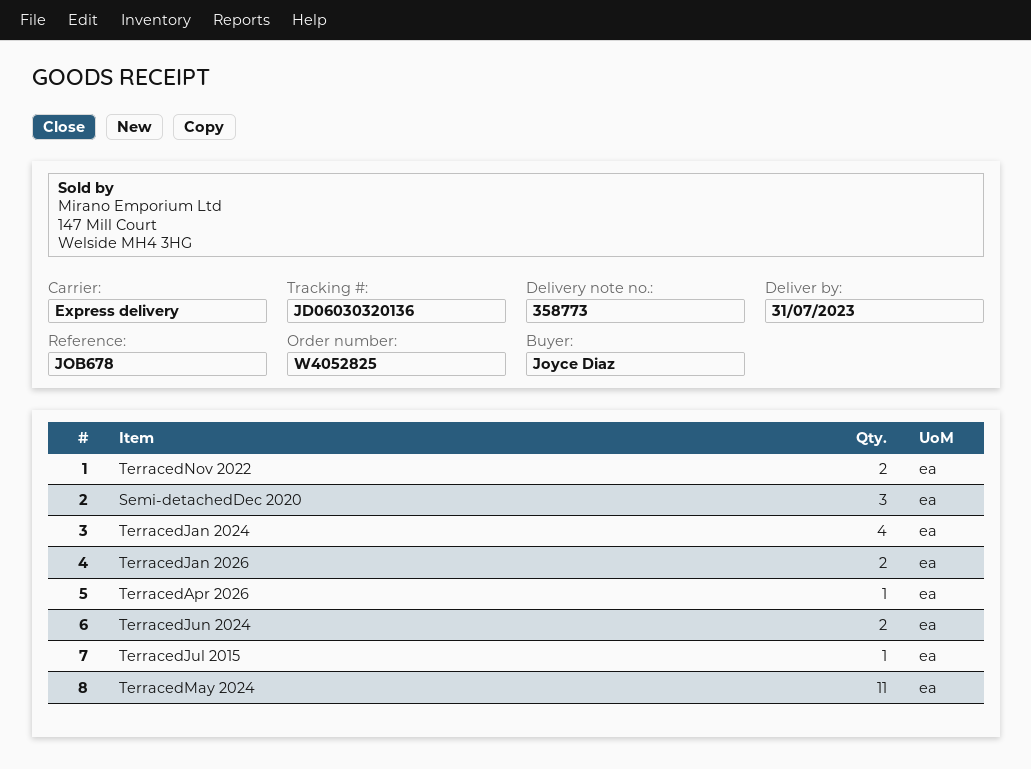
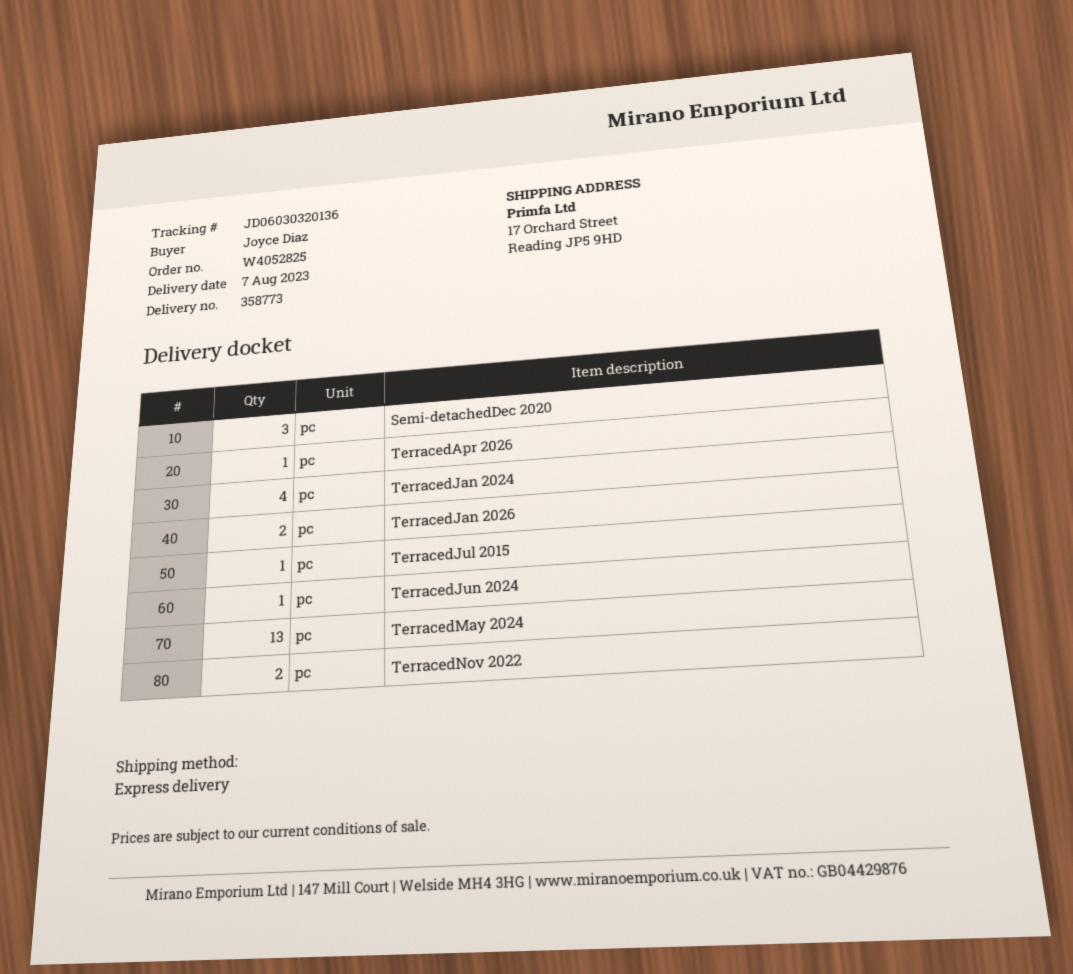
delivery date: 2023-07-31 -> 2023-08-07
TerracedJun 2024: 2 -> 1
TerracedMay 2024: 11 -> 13

